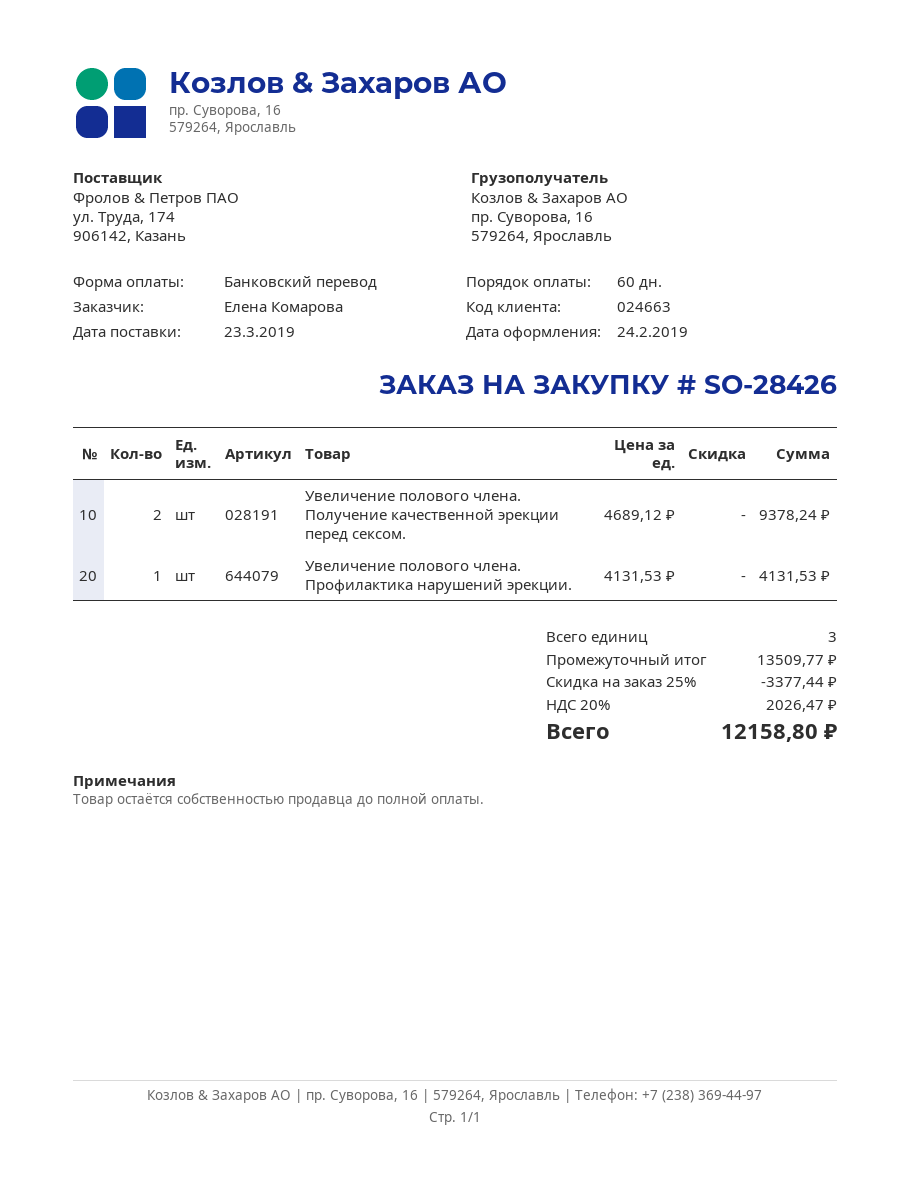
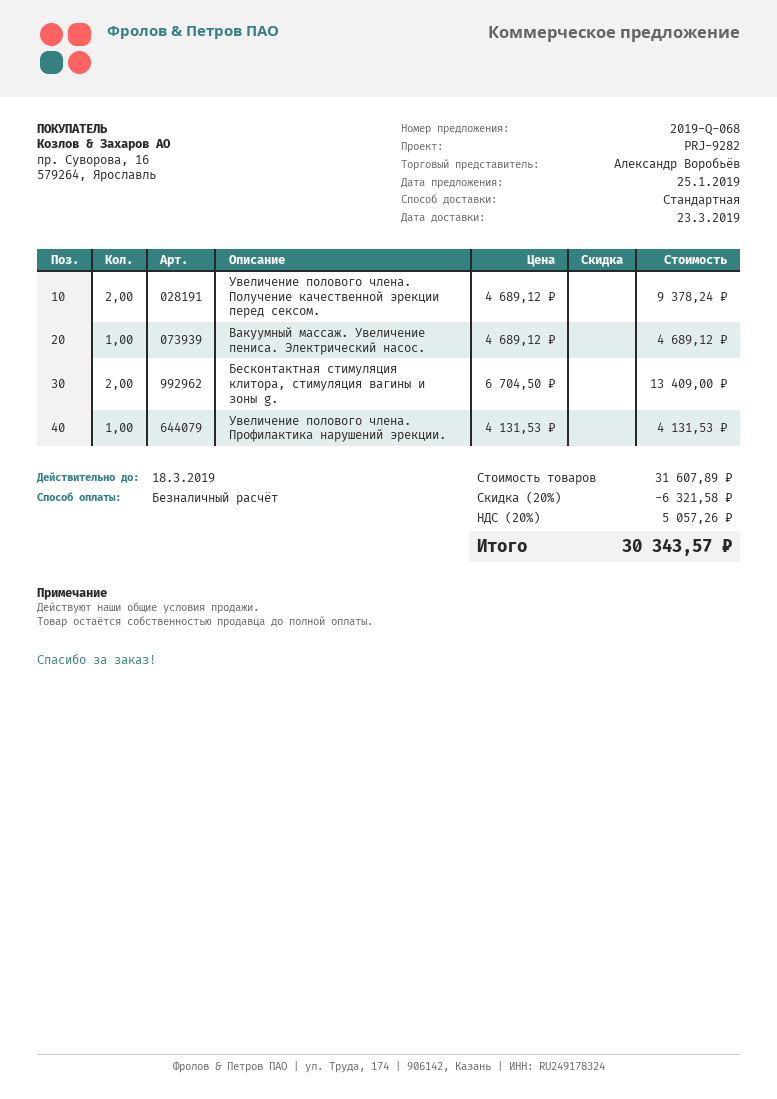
Вакуумный массаж. Увеличение пениса. Электрический насос.: none -> 1 x 4689.12 = 4689.12
Бесконтактная стимуляция клитора, стимуляция вагины и зоны g.: none -> 2 x 6704.50 = 13409.00
subtotal: 13509.77 -> 31607.89
discount: 25% = 3377.44 -> 20% = 6321.58
tax: 20% = 2026.47 -> 20% = 5057.26
total: 12158.80 -> 30343.57

